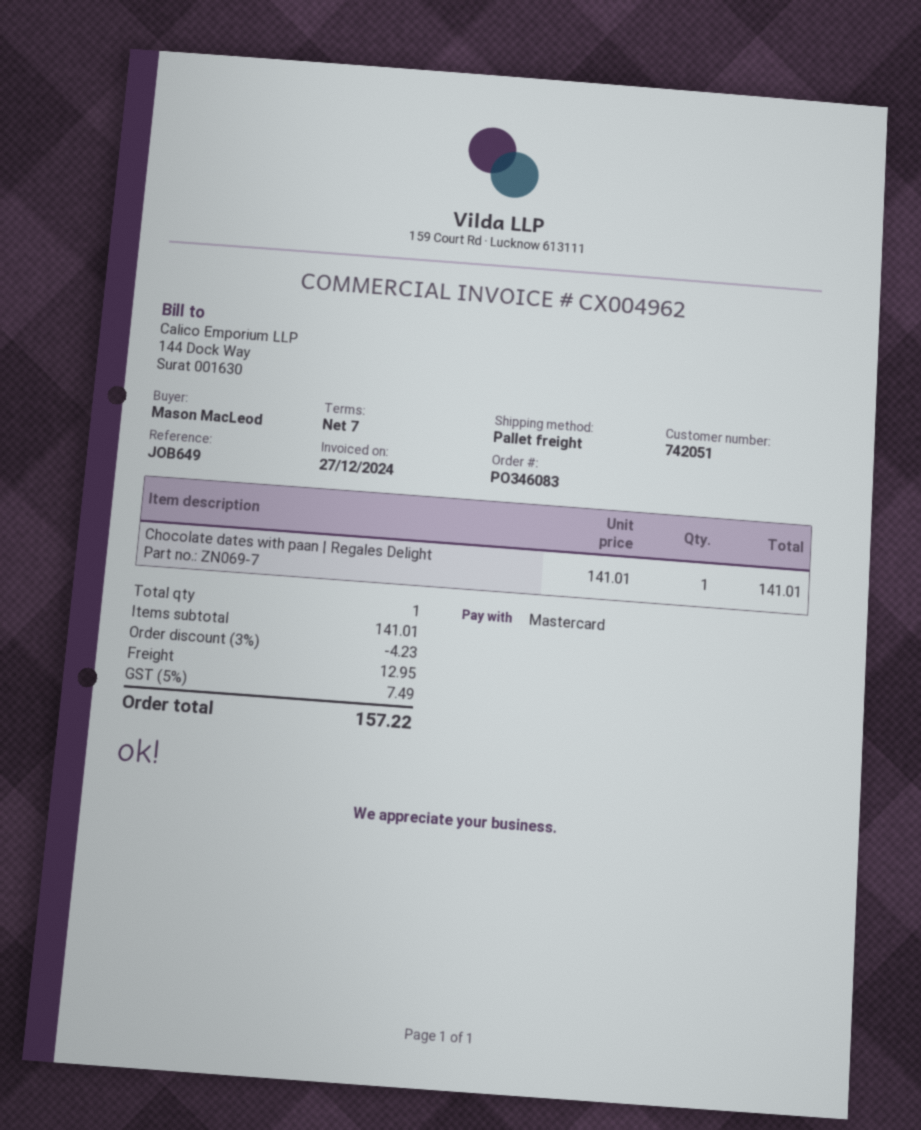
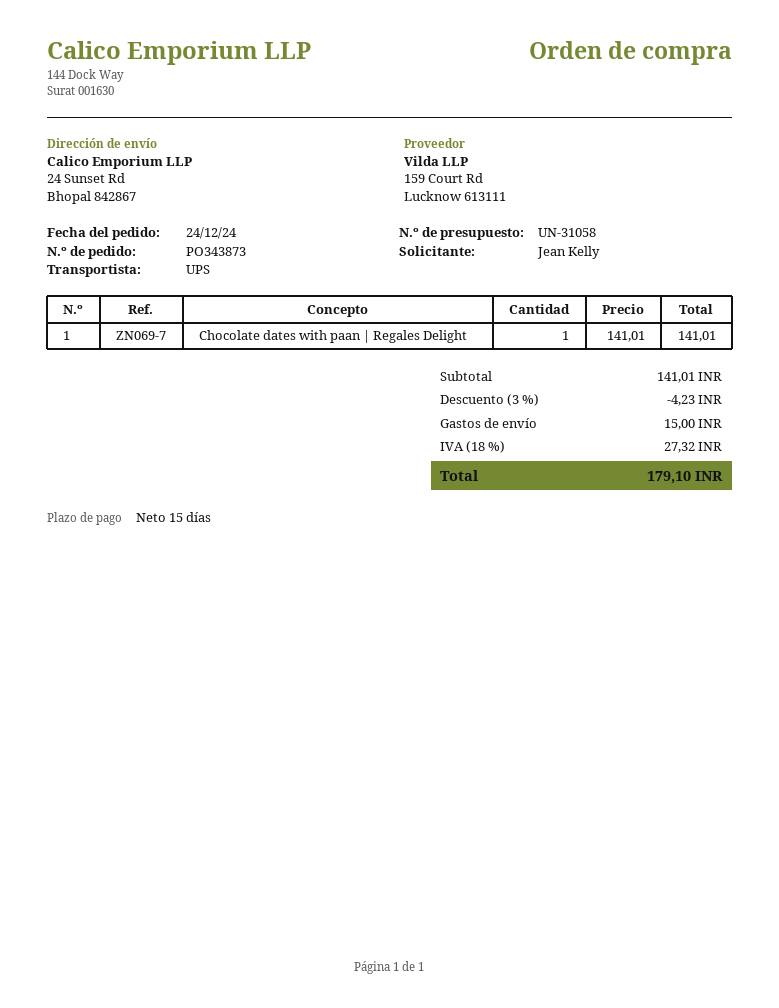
order number: PO346083 -> PO343873
payment terms: 7 days -> 15 days
ordered by: Mason MacLeod -> Jean Kelly
shipping method: pallet freight -> UPS
shipping: 12.95 -> 15.00
tax: 5% = 7.49 -> 18% = 27.32
total: 157.22 -> 179.10

